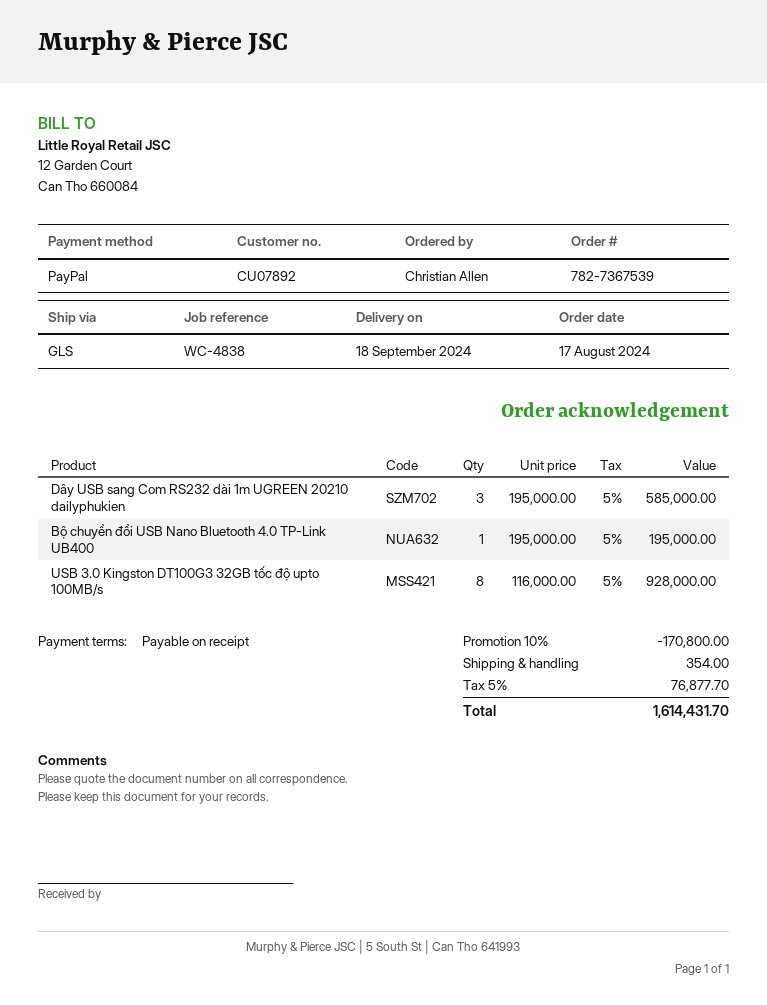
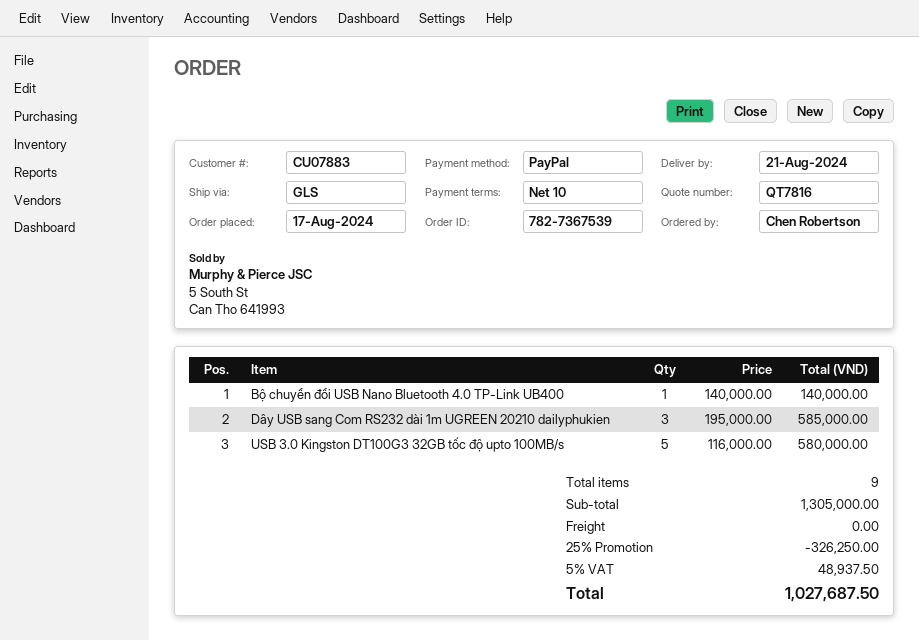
delivery date: 2024-09-18 -> 2024-08-21
payment terms: on receipt -> 10 days
customer number: CU07892 -> CU07883
ordered by: Christian Allen -> Chen Robertson
Bộ chuyển đổi USB Nano Bluetooth 4.0 TP-Link UB400: 1 x 195000.00 = 195000.00 -> 1 x 140000.00 = 140000.00
USB 3.0 Kingston DT100G3 32GB tốc độ upto 100MB/s: 8 x 116000.00 = 928000.00 -> 5 x 116000.00 = 580000.00
discount: 10% = 170800.00 -> 25% = 326250.00
shipping: 354.00 -> 0.00
tax: 5% = 76877.70 -> 5% = 48937.50
total: 1614431.70 -> 1027687.50

